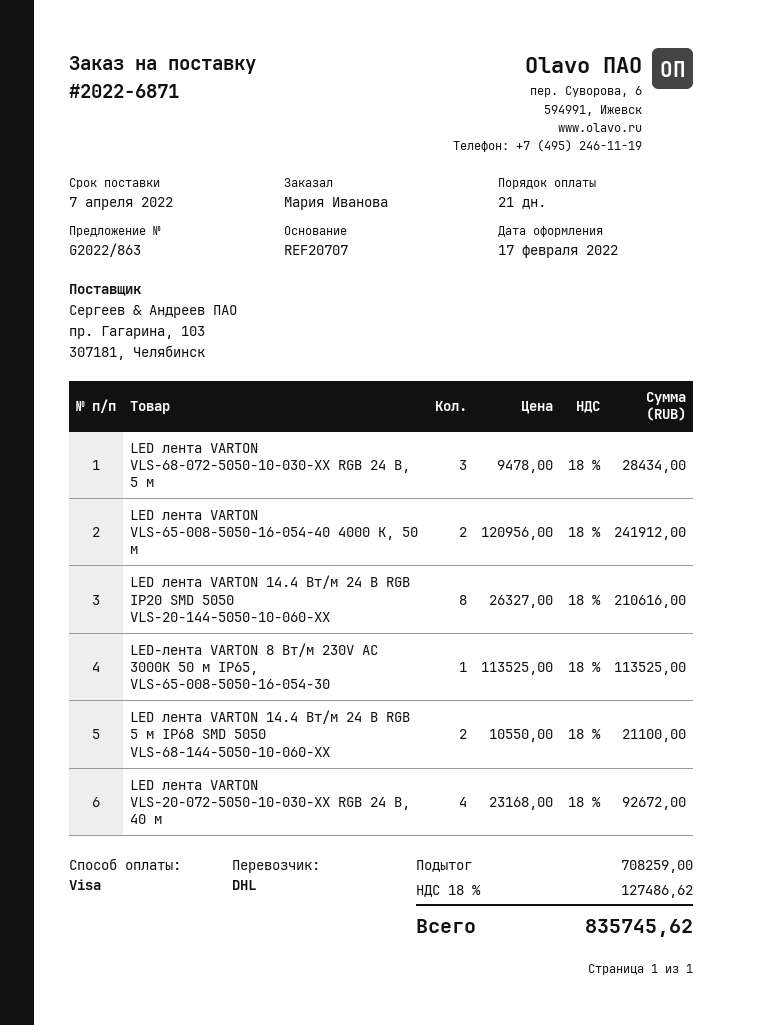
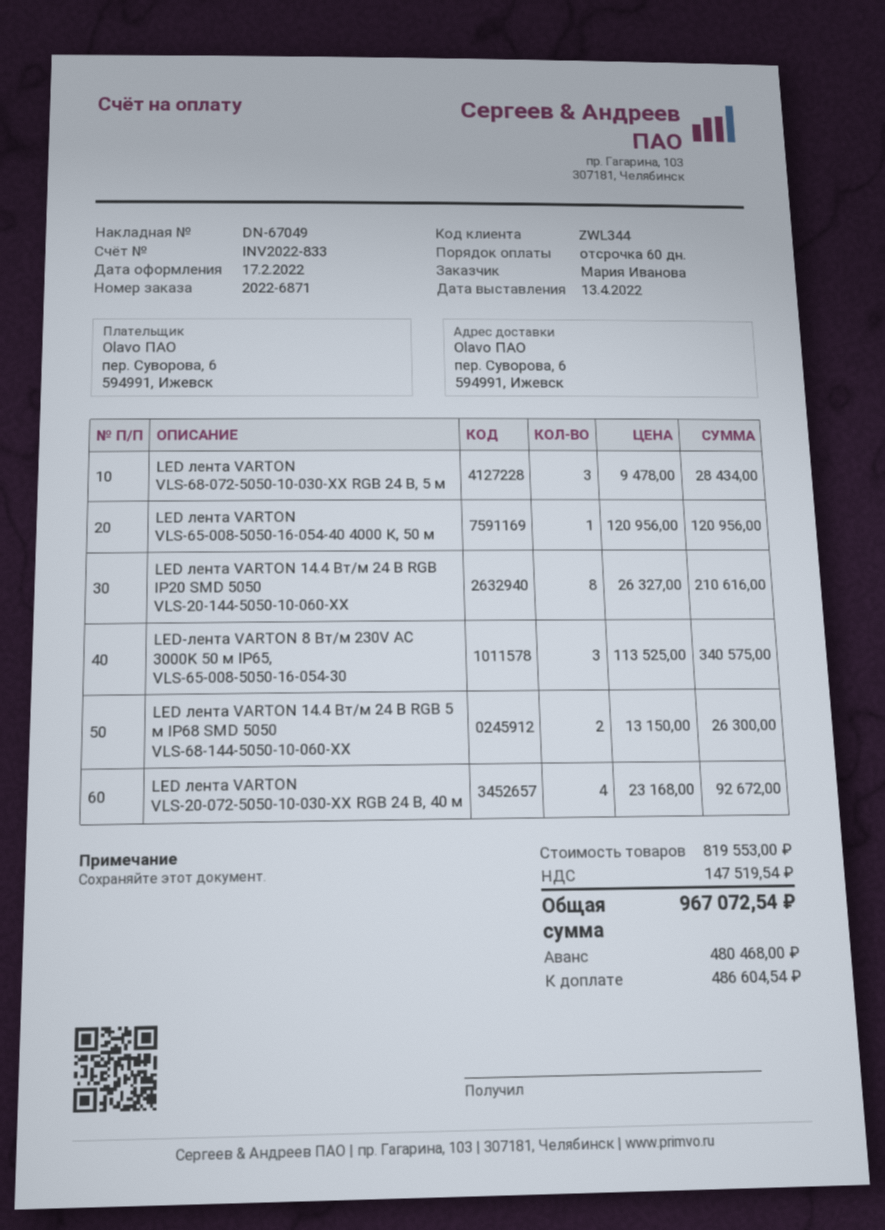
payment terms: 21 days -> 60 days
LED лента VARTON VLS-65-008-5050-16-054-40 4000 К, 50 м: 2 x 120956.00 = 241912.00 -> 1 x 120956.00 = 120956.00
LED-лента VARTON 8 Вт/м 230V AC 3000K 50 м IP65, VLS-65-008-5050-16-054-30: 1 x 113525.00 = 113525.00 -> 3 x 113525.00 = 340575.00
LED лента VARTON 14.4 Вт/м 24 В RGB 5 м IP68 SMD 5050 VLS-68-144-5050-10-060-XX: 2 x 10550.00 = 21100.00 -> 2 x 13150.00 = 26300.00
subtotal: 708259.00 -> 819553.00
tax: 127486.62 -> 147519.54
total: 835745.62 -> 967072.54

